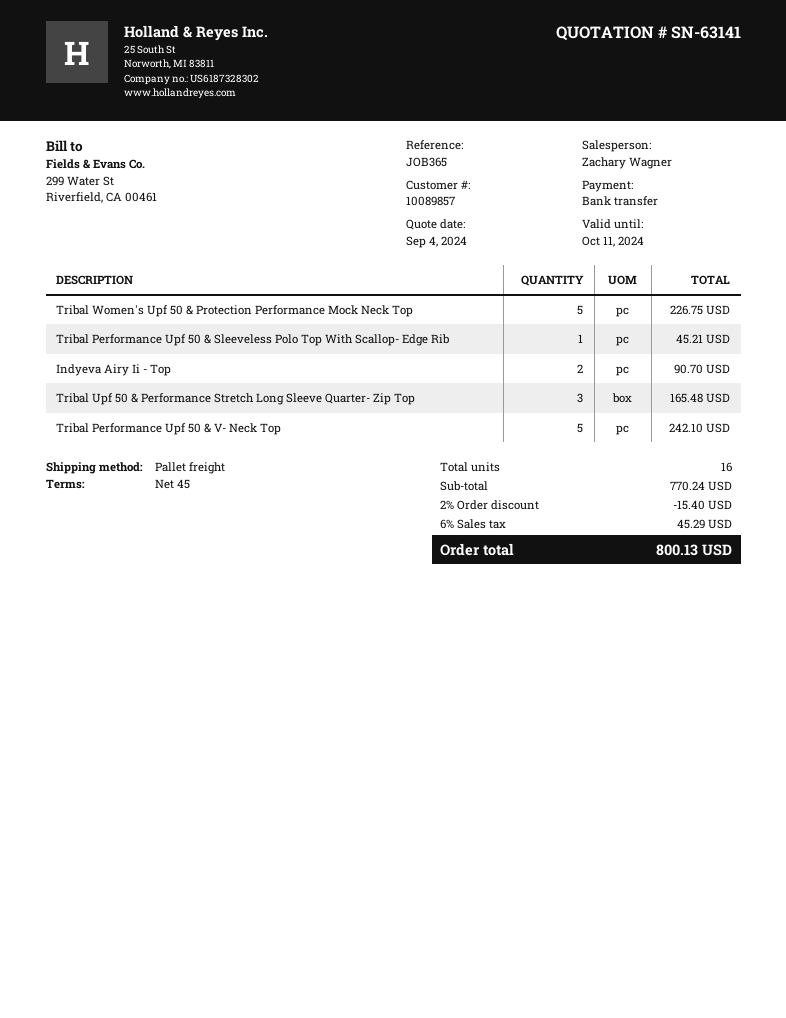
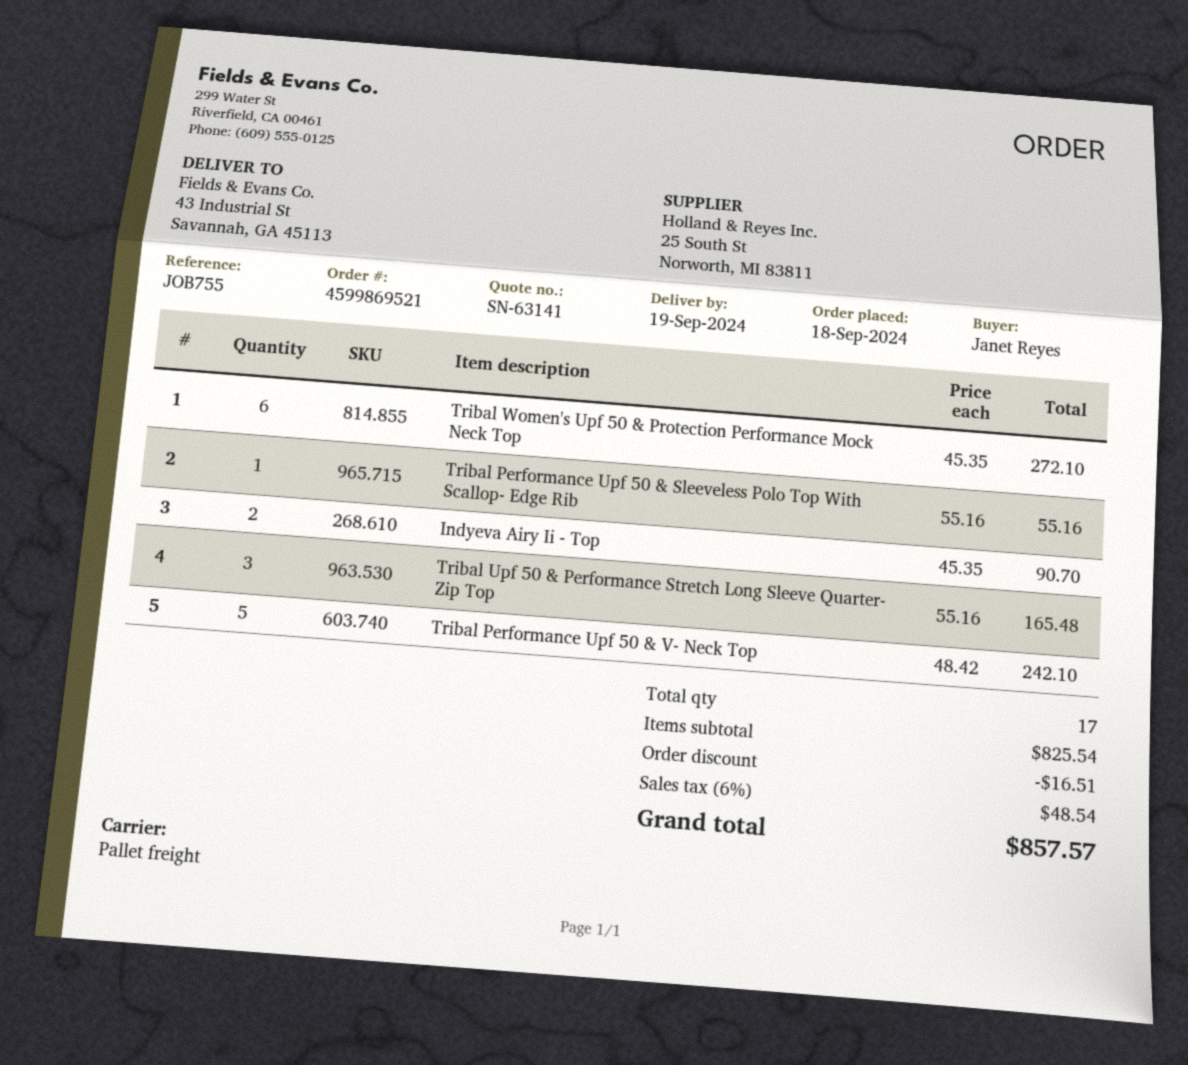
reference: JOB365 -> JOB755
Tribal Women's Upf 50 & Protection Performance Mock Neck Top: 5 for 226.75 -> 6 for 272.10
Tribal Performance Upf 50 & Sleeveless Polo Top With Scallop- Edge Rib: 1 for 45.21 -> 1 for 55.16
total quantity: 16 -> 17
subtotal: 770.24 -> 825.54
discount: 15.40 -> 16.51
tax: 6% = 45.29 -> 6% = 48.54
total: 800.13 -> 857.57

